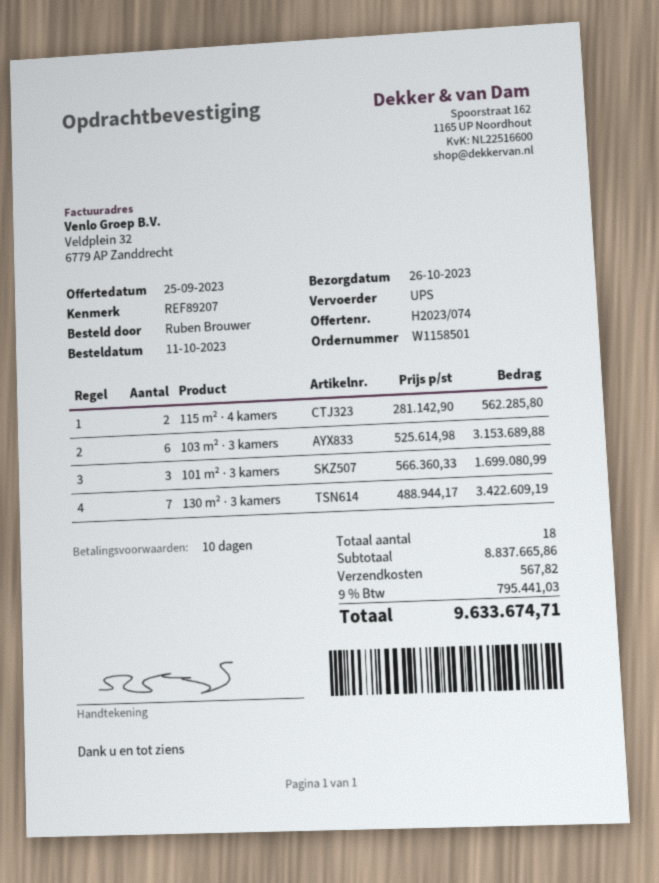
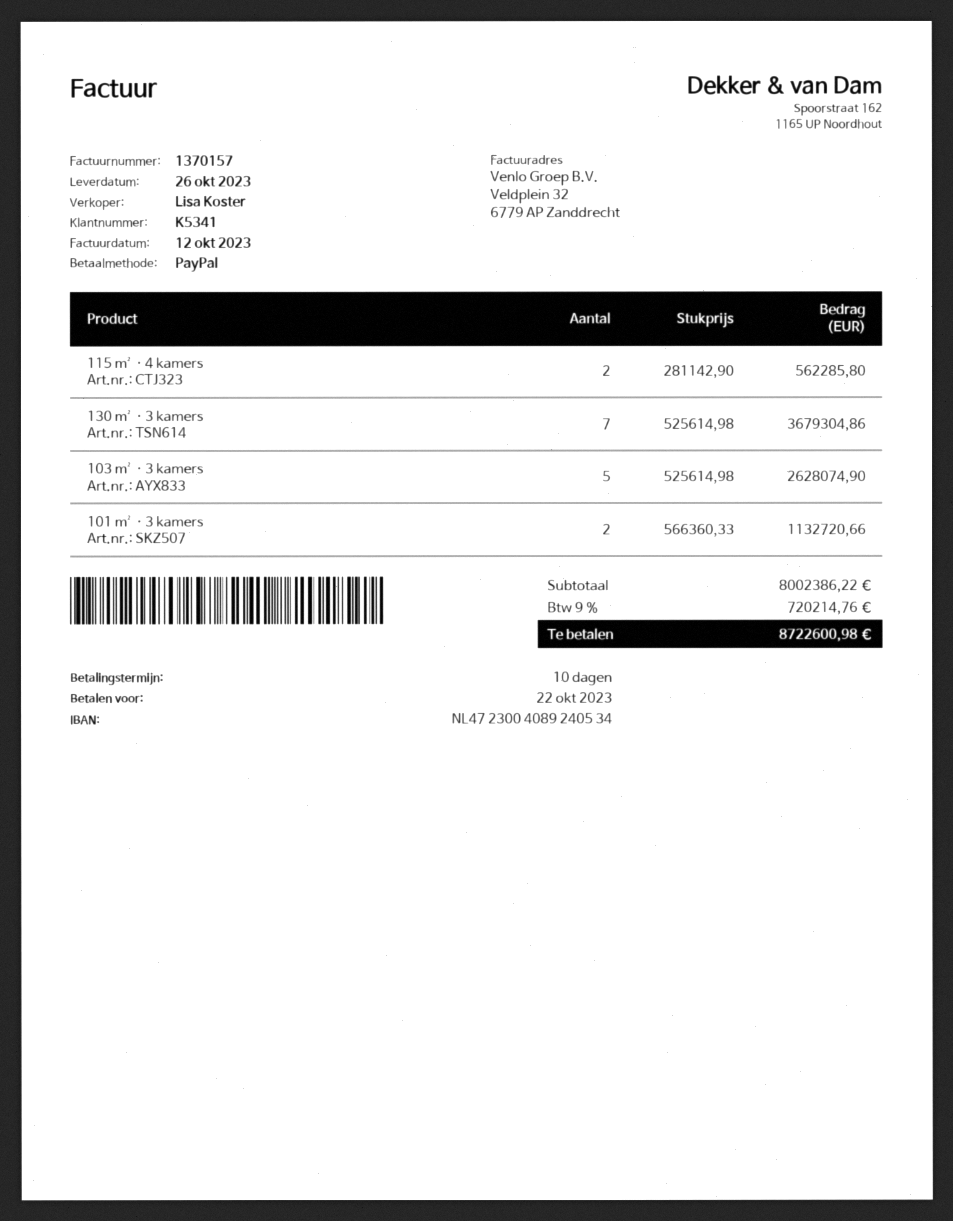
103 m² · 3 kamers: 6 x 525614.98 = 3153689.88 -> 5 x 525614.98 = 2628074.90
101 m² · 3 kamers: 3 x 566360.33 = 1699080.99 -> 2 x 566360.33 = 1132720.66
130 m² · 3 kamers: 7 x 488944.17 = 3422609.19 -> 7 x 525614.98 = 3679304.86
subtotal: 8837665.86 -> 8002386.22
shipping: 567.82 -> none
tax: 9% = 795441.03 -> 9% = 720214.76
total: 9633674.71 -> 8722600.98

